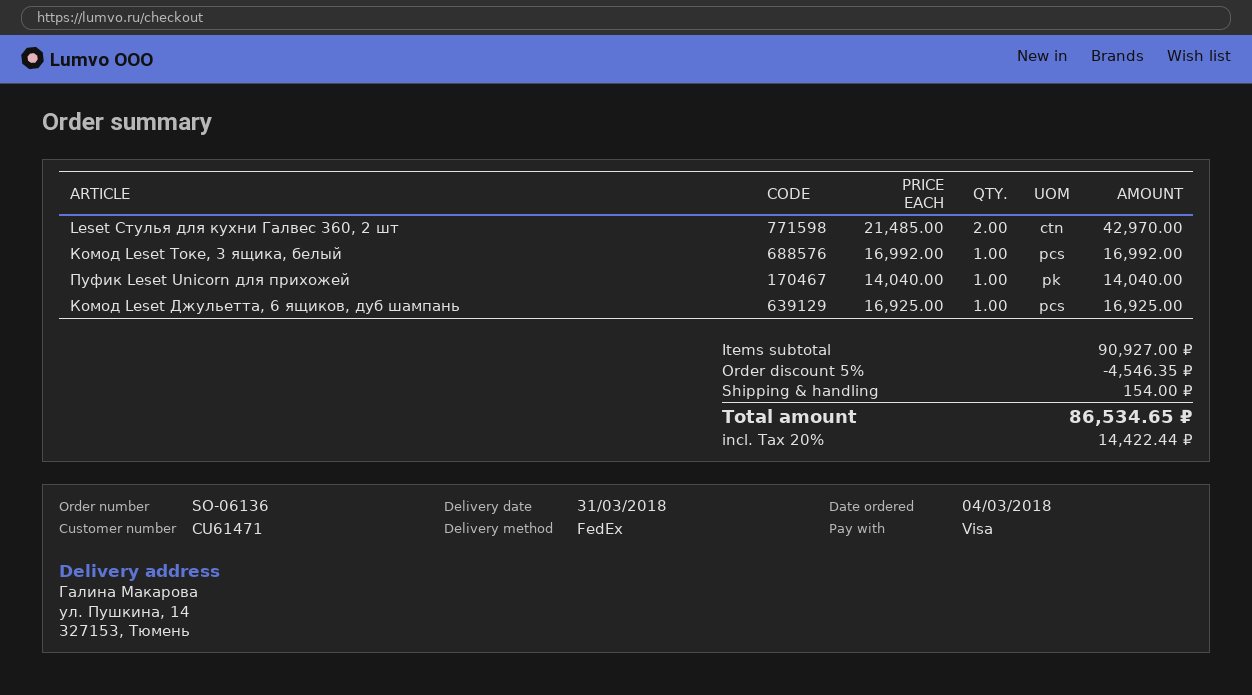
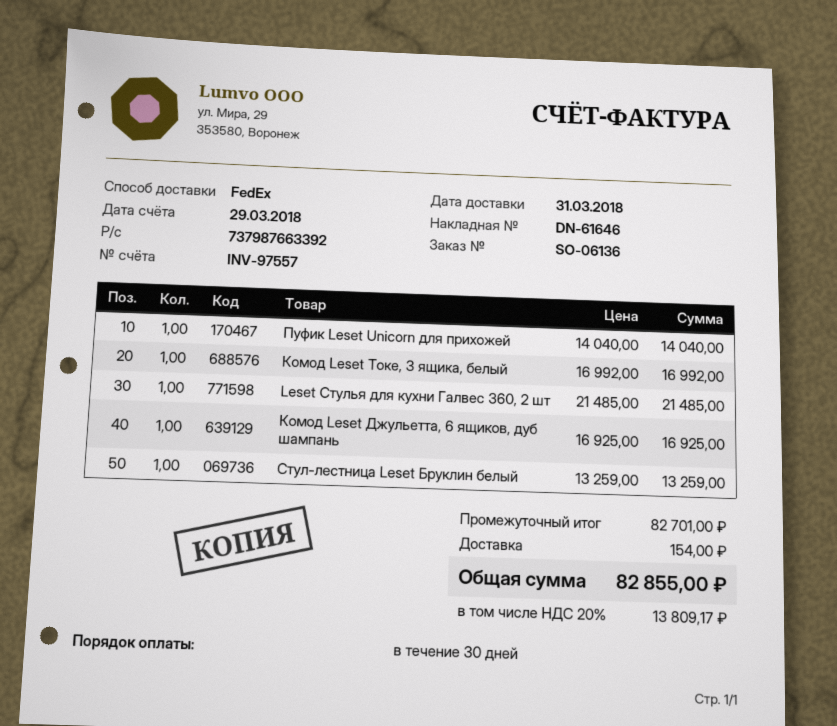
Leset Стулья для кухни Галвес 360, 2 шт: 2 x 21485.00 = 42970.00 -> 1 x 21485.00 = 21485.00
Стул-лестница Leset Бруклин белый: none -> 1 x 13259.00 = 13259.00
subtotal: 90927.00 -> 82701.00
discount: 5% = 4546.35 -> none
tax: 20% = 14422.44 -> 20% = 13809.17
total: 86534.65 -> 82855.00

